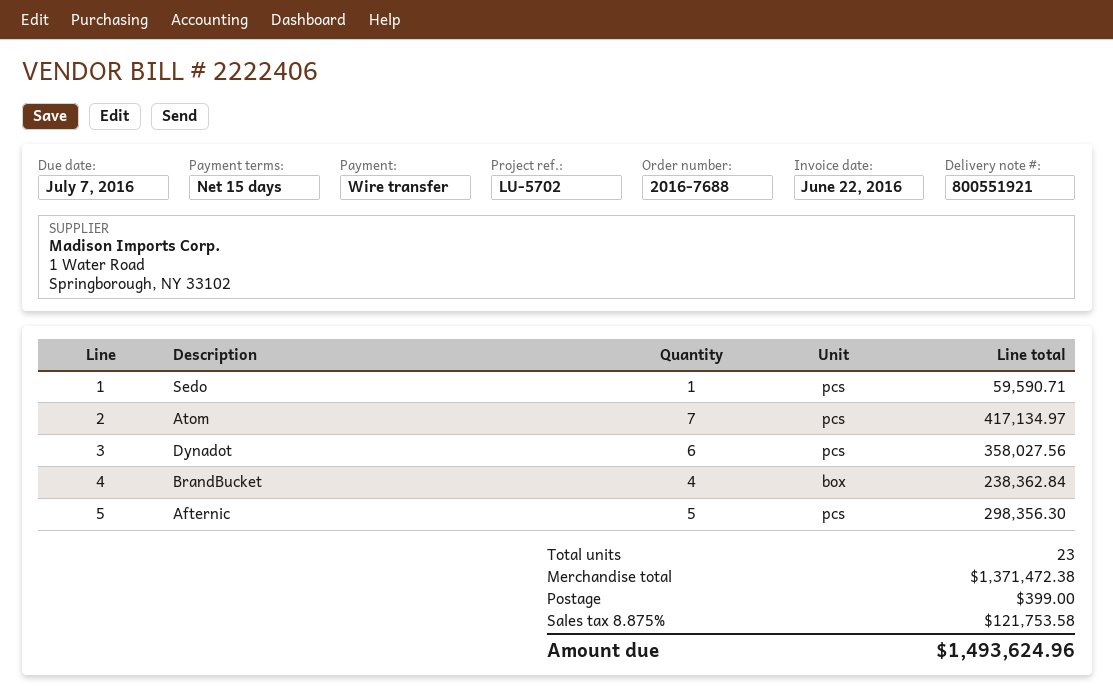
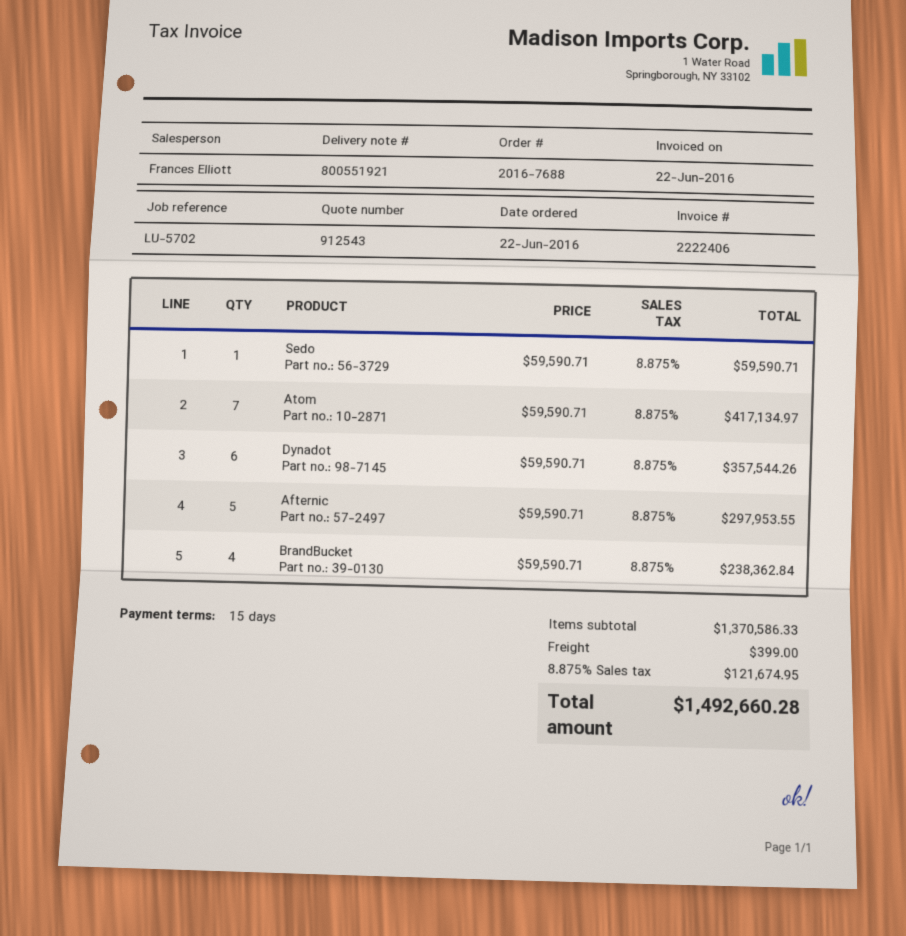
Dynadot: 6 for 358027.56 -> 6 for 357544.26
Afternic: 5 for 298356.30 -> 5 for 297953.55
subtotal: 1371472.38 -> 1370586.33
tax: 8.875% = 121753.58 -> 8.875% = 121674.95
total: 1493624.96 -> 1492660.28

